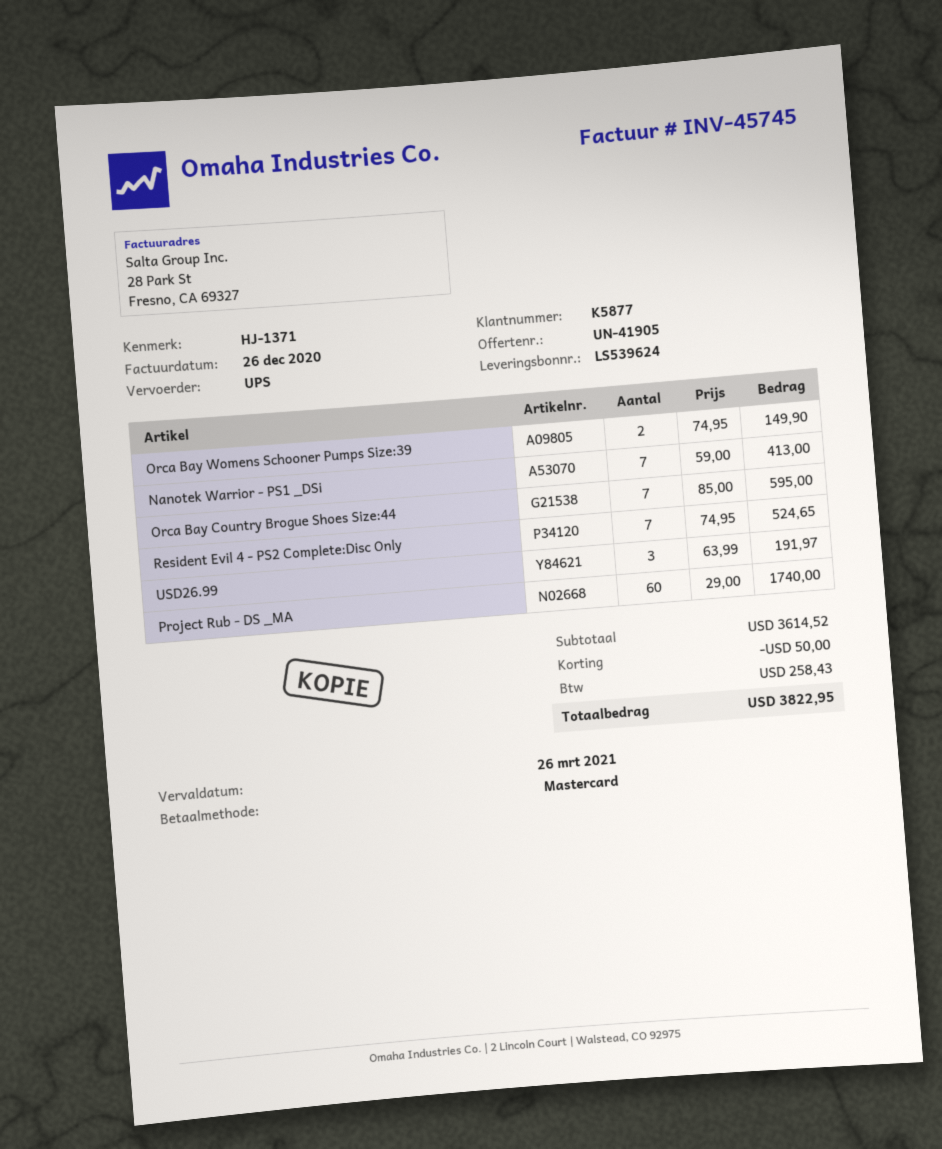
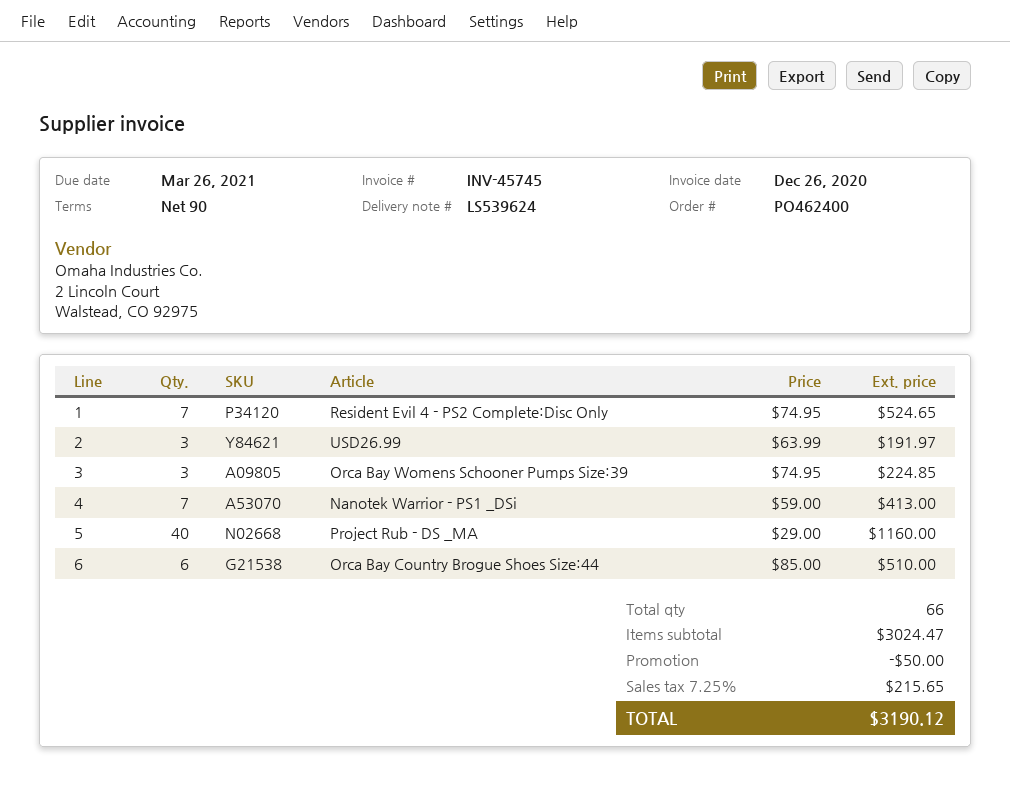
Orca Bay Womens Schooner Pumps Size:39: 2 x 74.95 = 149.90 -> 3 x 74.95 = 224.85
Orca Bay Country Brogue Shoes Size:44: 7 x 85.00 = 595.00 -> 6 x 85.00 = 510.00
Project Rub - DS _MA: 60 x 29.00 = 1740.00 -> 40 x 29.00 = 1160.00
subtotal: 3614.52 -> 3024.47
tax: 258.43 -> 215.65
total: 3822.95 -> 3190.12

